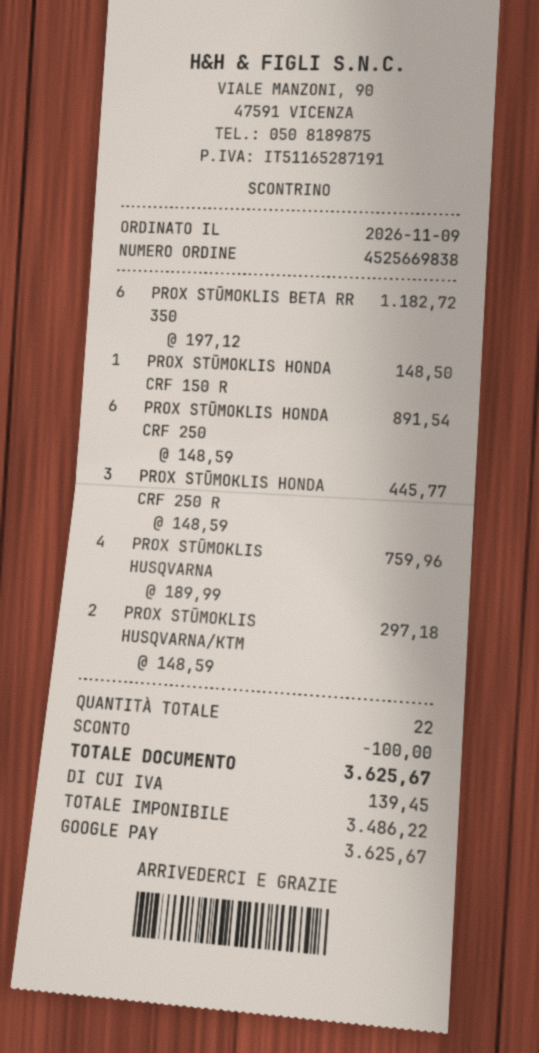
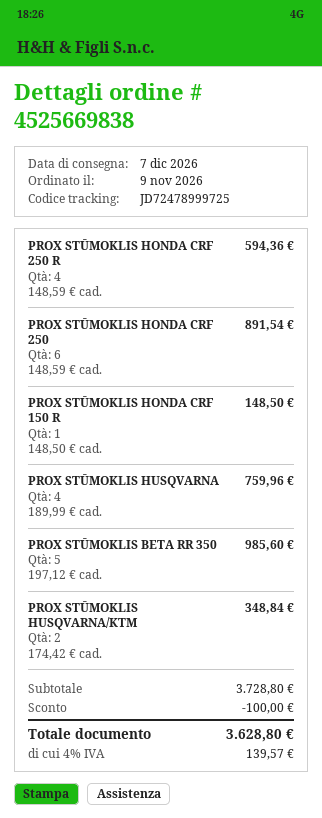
PROX STŪMOKLIS BETA RR 350: 6 x 197.12 = 1182.72 -> 5 x 197.12 = 985.60
PROX STŪMOKLIS HONDA CRF 250 R: 3 x 148.59 = 445.77 -> 4 x 148.59 = 594.36
PROX STŪMOKLIS HUSQVARNA/KTM: 2 x 148.59 = 297.18 -> 2 x 174.42 = 348.84
tax: 139.45 -> 139.57
total: 3625.67 -> 3628.80

